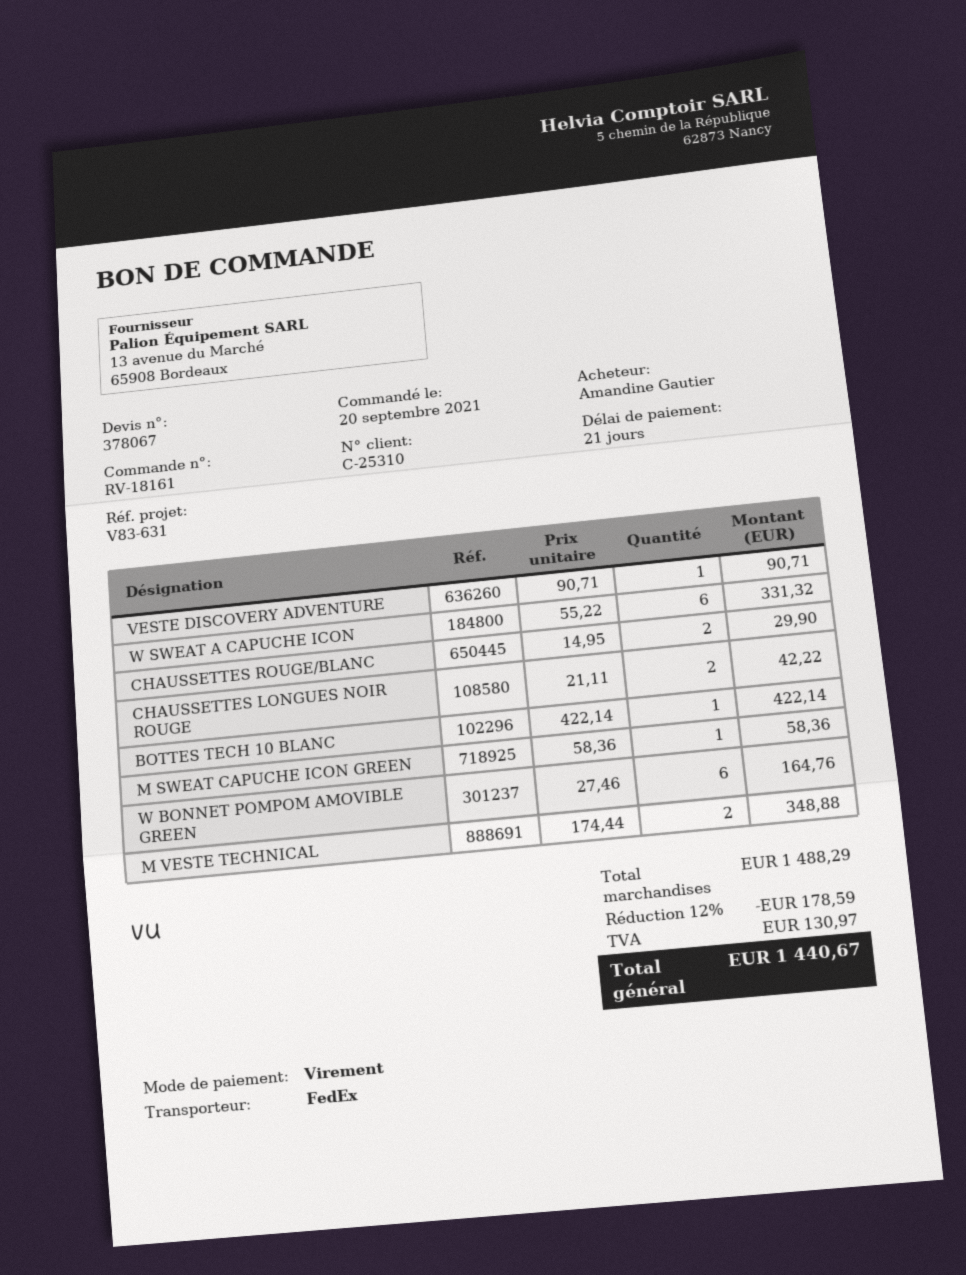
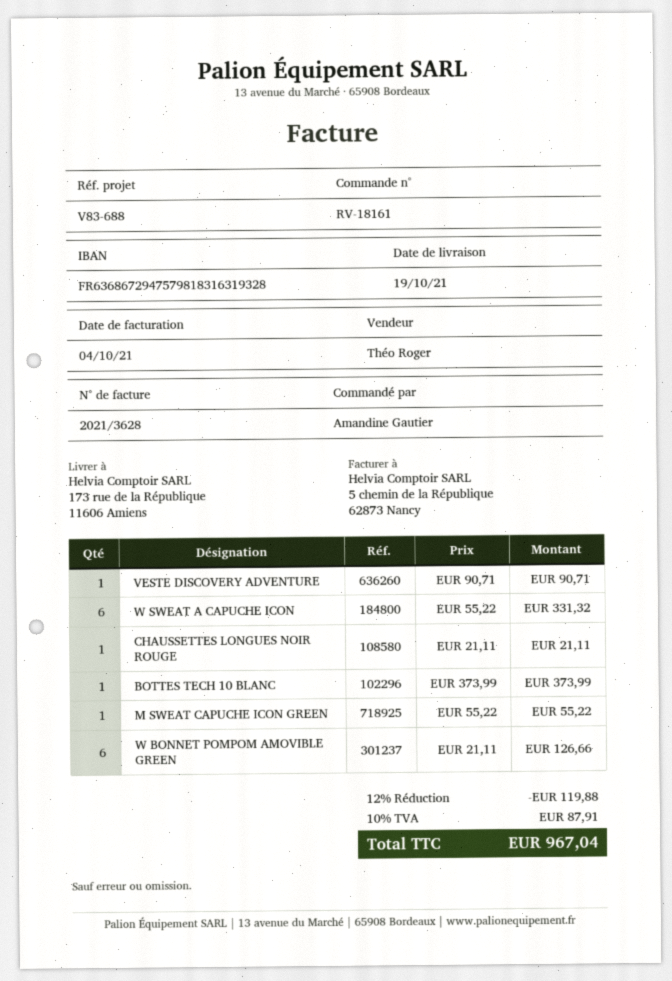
reference: V83-631 -> V83-688
CHAUSSETTES ROUGE/BLANC: 2 x 14.95 = 29.90 -> none
CHAUSSETTES LONGUES NOIR ROUGE: 2 x 21.11 = 42.22 -> 1 x 21.11 = 21.11
BOTTES TECH 10 BLANC: 1 x 422.14 = 422.14 -> 1 x 373.99 = 373.99
M SWEAT CAPUCHE ICON GREEN: 1 x 58.36 = 58.36 -> 1 x 55.22 = 55.22
W BONNET POMPOM AMOVIBLE GREEN: 6 x 27.46 = 164.76 -> 6 x 21.11 = 126.66
M VESTE TECHNICAL: 2 x 174.44 = 348.88 -> none
discount: 12% = 178.59 -> 12% = 119.88
tax: 130.97 -> 87.91
total: 1440.67 -> 967.04

